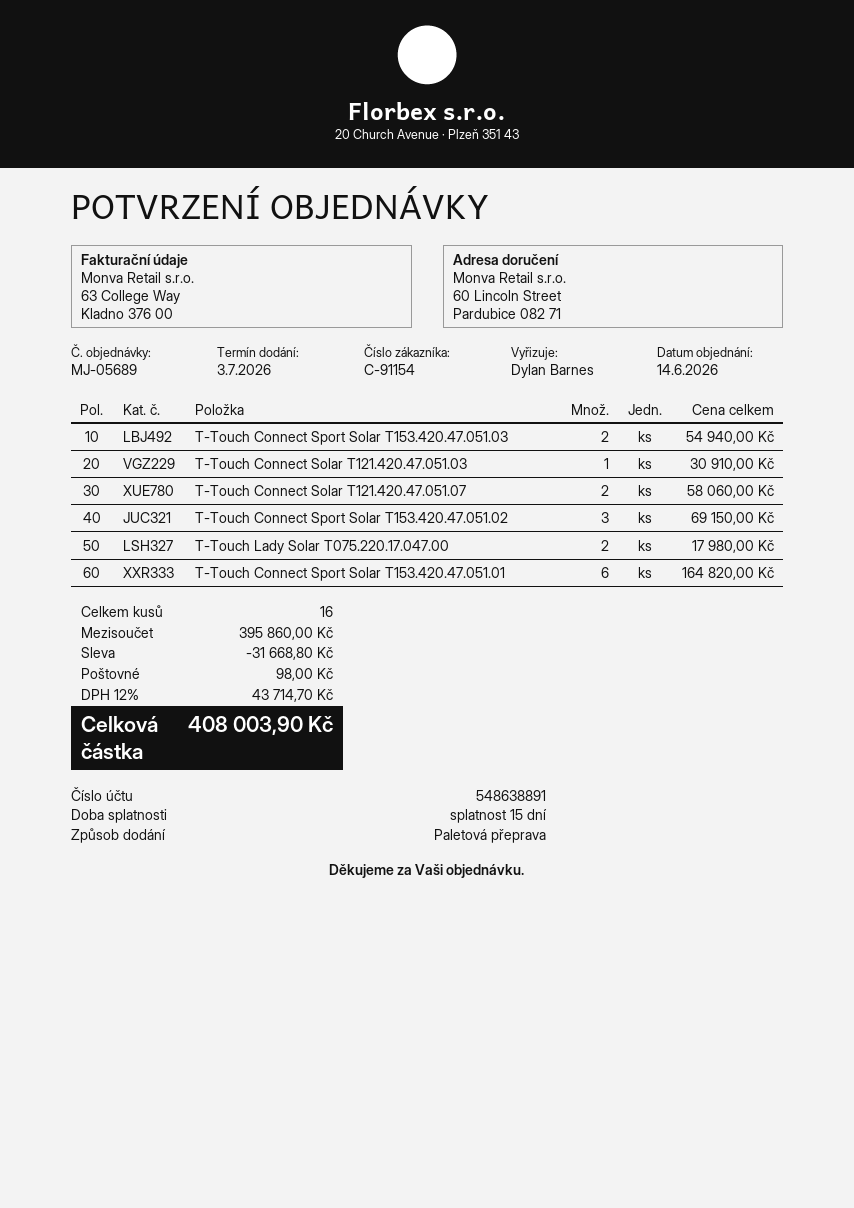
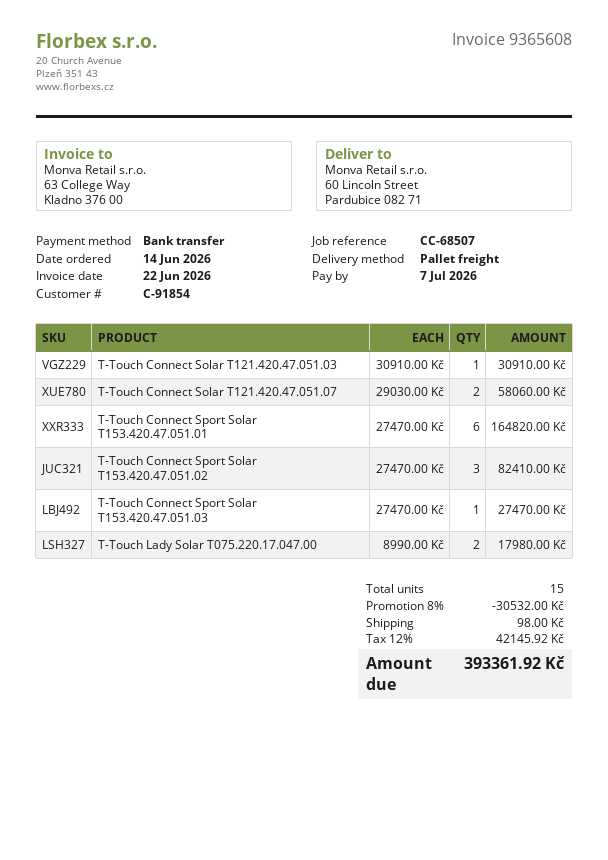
customer number: C-91154 -> C-91854
T-Touch Connect Sport Solar T153.420.47.051.03: 2 for 54940.00 -> 1 for 27470.00
T-Touch Connect Sport Solar T153.420.47.051.02: 3 for 69150.00 -> 3 for 82410.00
total quantity: 16 -> 15
discount: 31668.80 -> 30532.00
tax: 12% = 43714.70 -> 12% = 42145.92
total: 408003.90 -> 393361.92

